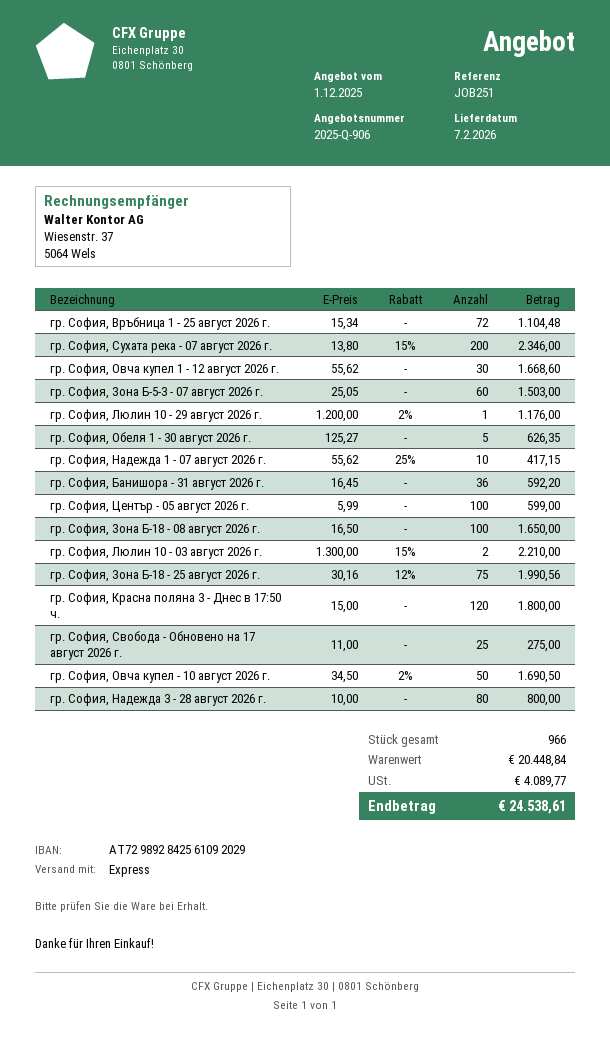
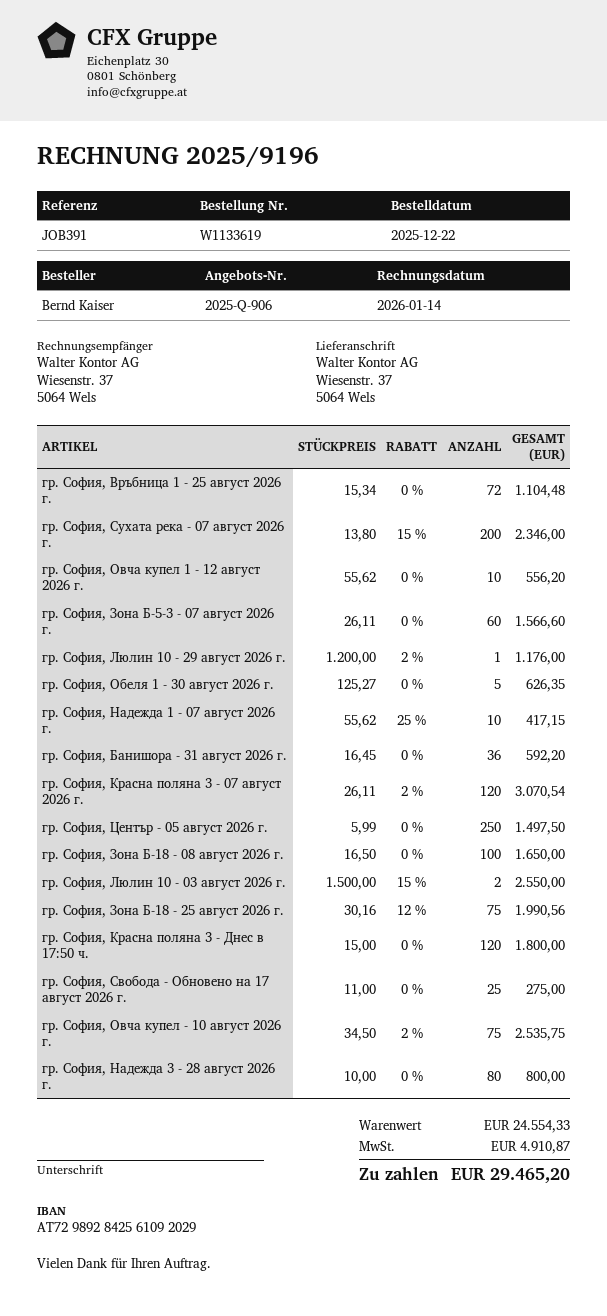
reference: JOB251 -> JOB391
гр. София, Овча купел 1 - 12 август 2026 г.: 30 x 55.62 = 1668.60 -> 10 x 55.62 = 556.20
гр. София, Зона Б-5-3 - 07 август 2026 г.: 60 x 25.05 = 1503.00 -> 60 x 26.11 = 1566.60
гр. София, Център - 05 август 2026 г.: 100 x 5.99 = 599.00 -> 250 x 5.99 = 1497.50
гр. София, Люлин 10 - 03 август 2026 г.: 2 x 1300.00 - 15% = 2210.00 -> 2 x 1500.00 - 15% = 2550.00
гр. София, Овча купел - 10 август 2026 г.: 50 x 34.50 - 2% = 1690.50 -> 75 x 34.50 - 2% = 2535.75
гр. София, Красна поляна 3 - 07 август 2026 г.: none -> 120 x 26.11 - 2% = 3070.54
subtotal: 20448.84 -> 24554.33
tax: 4089.77 -> 4910.87
total: 24538.61 -> 29465.20

